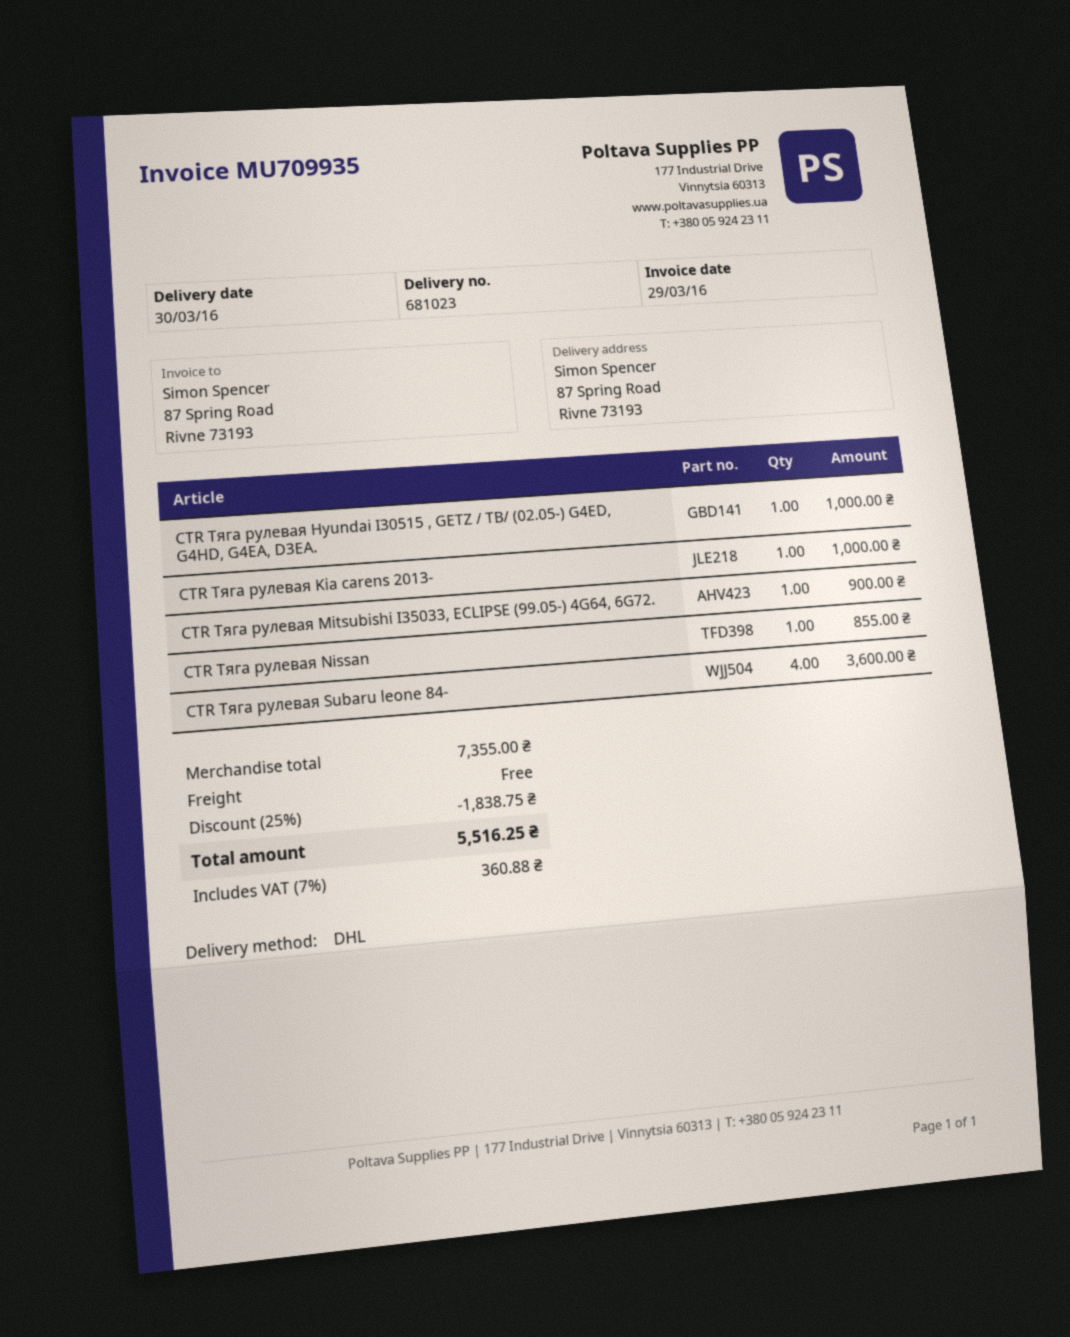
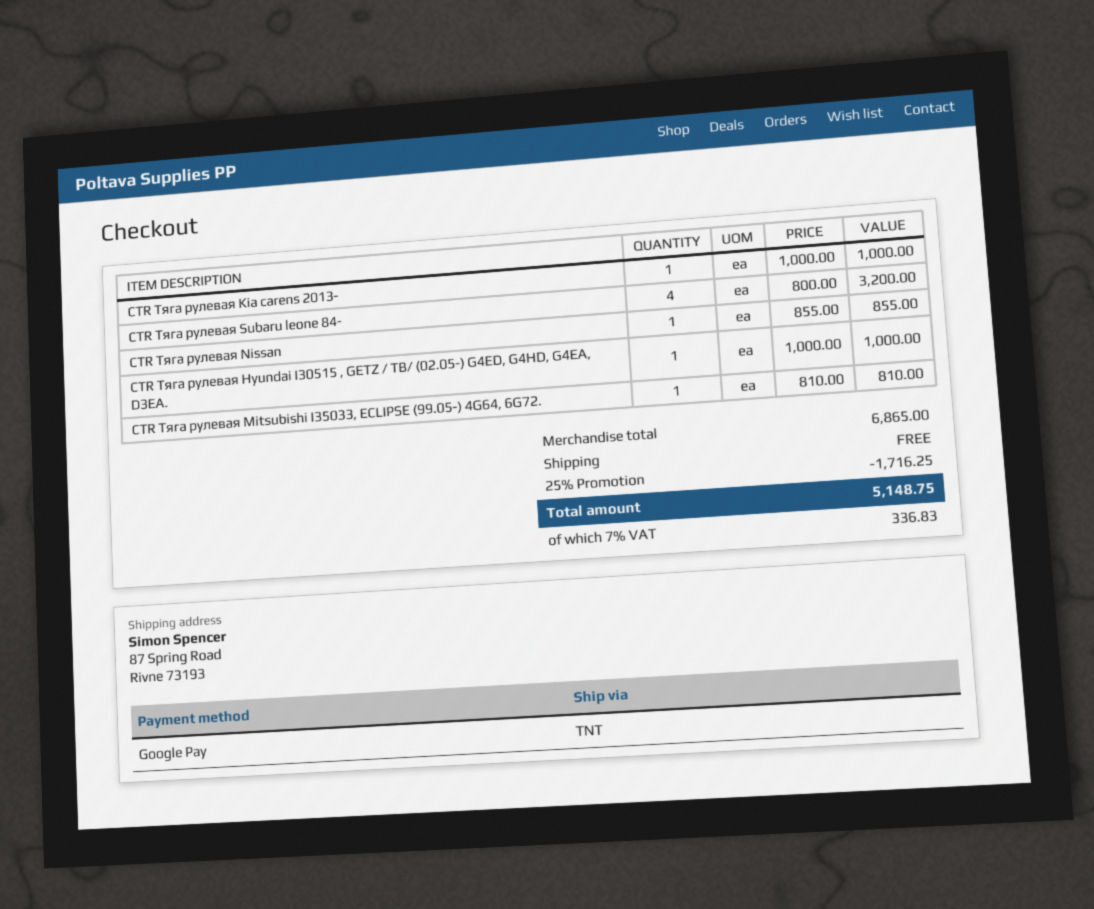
shipping method: DHL -> TNT
CTR Тяга рулевая Mitsubishi I35033, ECLIPSE (99.05-) 4G64, 6G72.: 1 for 900.00 -> 1 for 810.00
CTR Тяга рулевая Subaru leone 84-: 4 for 3600.00 -> 4 for 3200.00
subtotal: 7355.00 -> 6865.00
discount: 25% = 1838.75 -> 25% = 1716.25
tax: 7% = 360.88 -> 7% = 336.83
total: 5516.25 -> 5148.75

